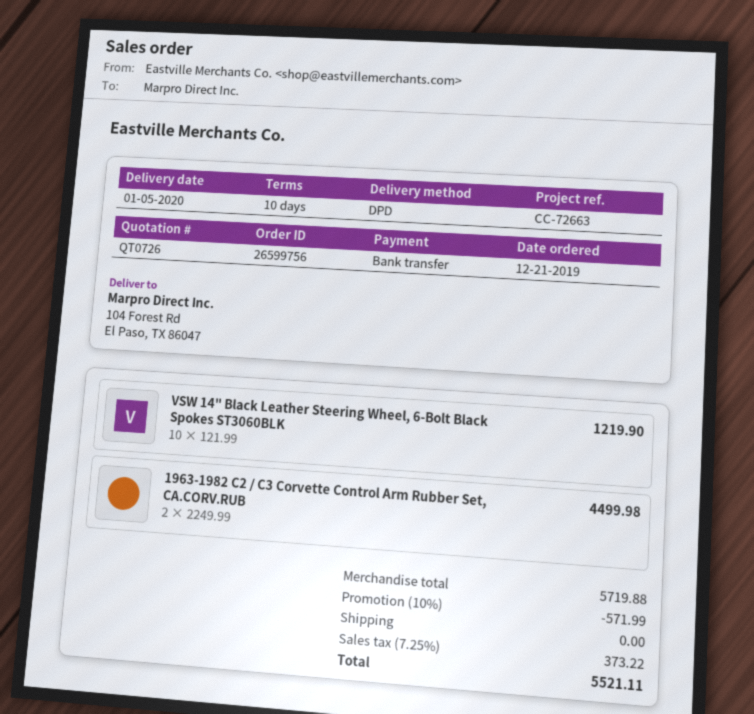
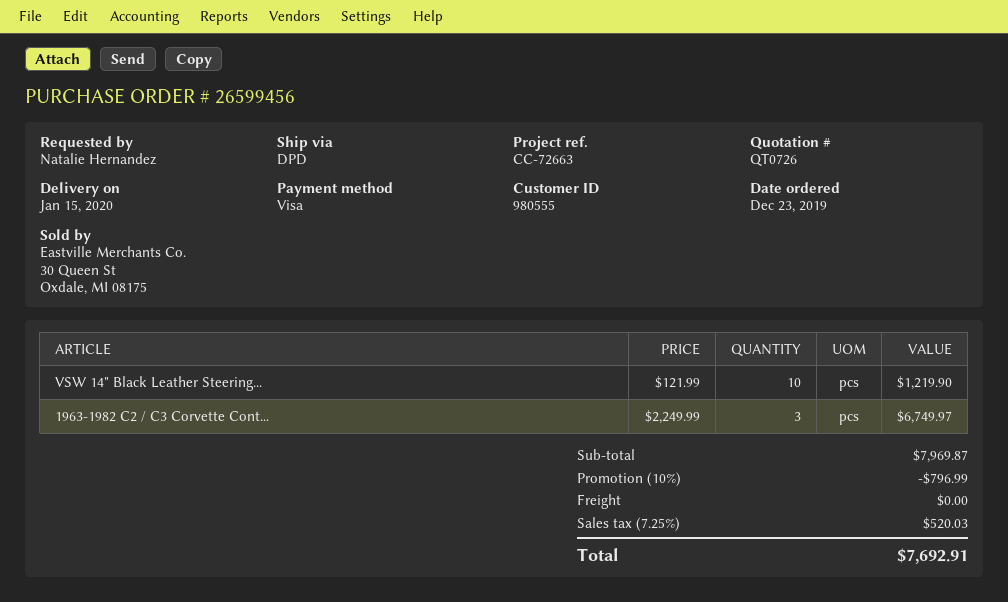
order number: 26599756 -> 26599456
order date: 2019-12-21 -> 2019-12-23
delivery date: 2020-01-05 -> 2020-01-15
payment method: bank transfer -> Visa
1963-1982 C2 / C3 Corvette Control Arm Rubber Set, CA.CORV.RUB: 2 x 2249.99 = 4499.98 -> 3 x 2249.99 = 6749.97
subtotal: 5719.88 -> 7969.87
discount: 10% = 571.99 -> 10% = 796.99
tax: 7.25% = 373.22 -> 7.25% = 520.03
total: 5521.11 -> 7692.91

